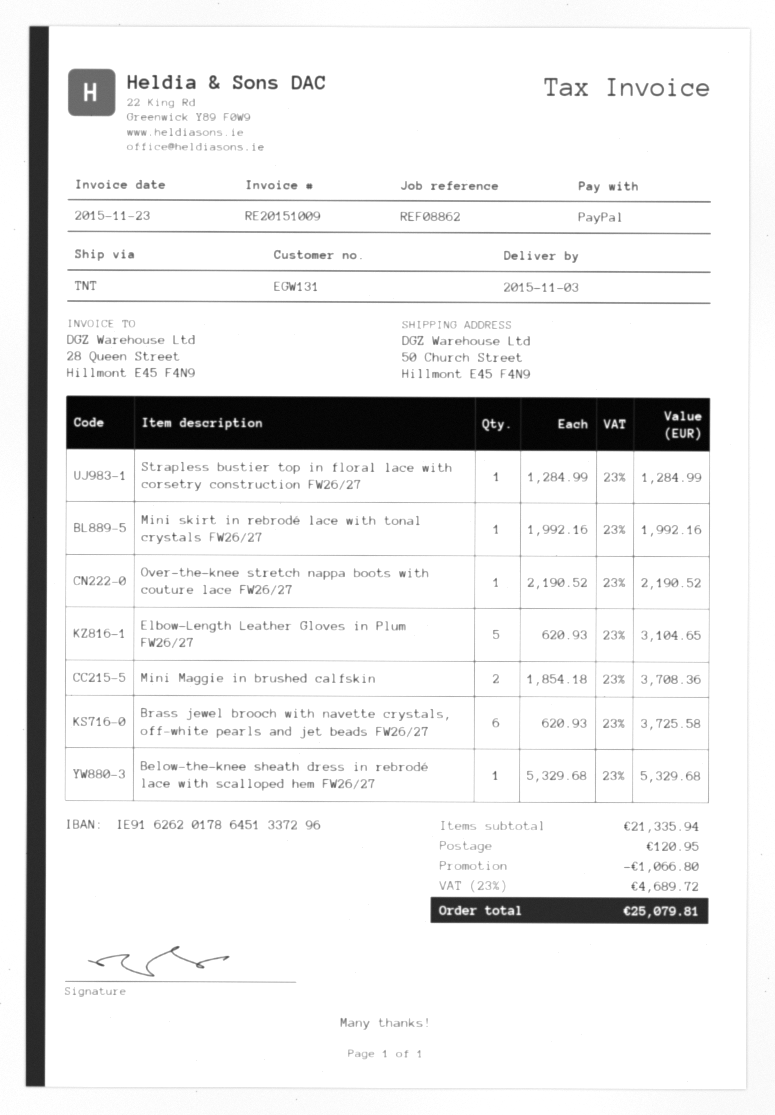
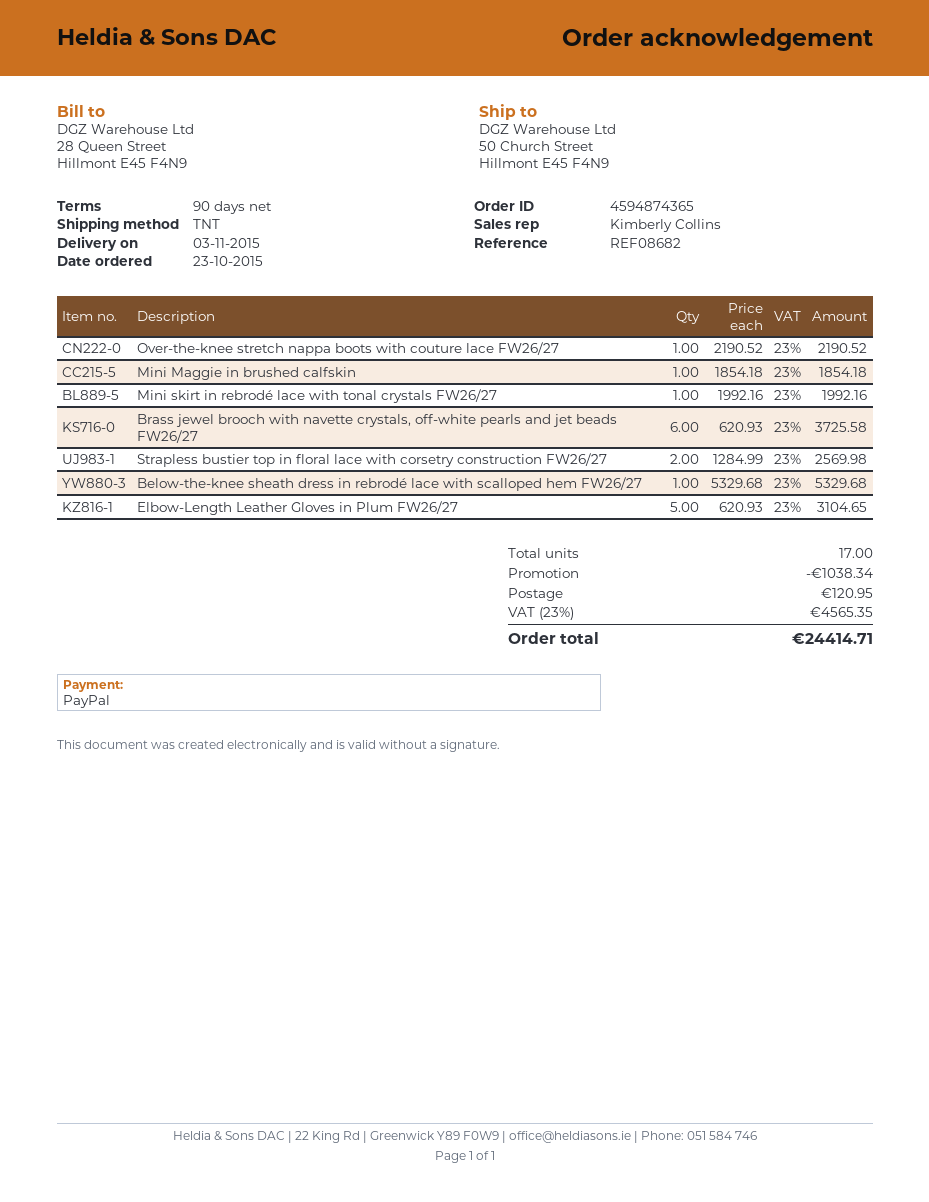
reference: REF08862 -> REF08682
Strapless bustier top in floral lace with corsetry construction FW26/27: 1 x 1284.99 = 1284.99 -> 2 x 1284.99 = 2569.98
Mini Maggie in brushed calfskin: 2 x 1854.18 = 3708.36 -> 1 x 1854.18 = 1854.18
discount: 1066.80 -> 1038.34
tax: 23% = 4689.72 -> 23% = 4565.35
total: 25079.81 -> 24414.71

